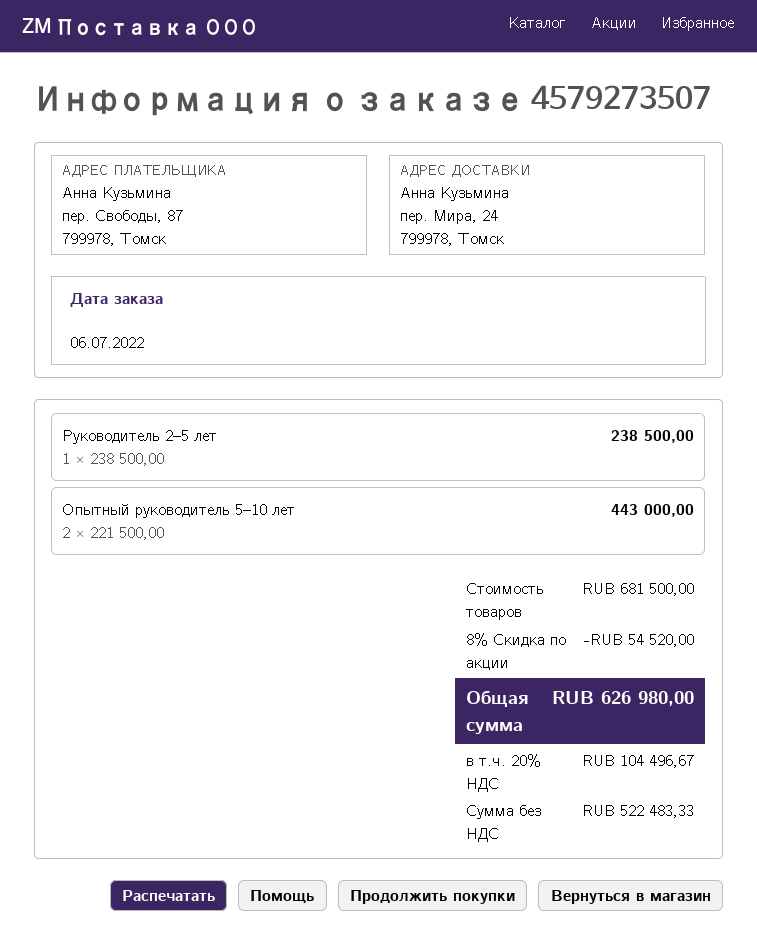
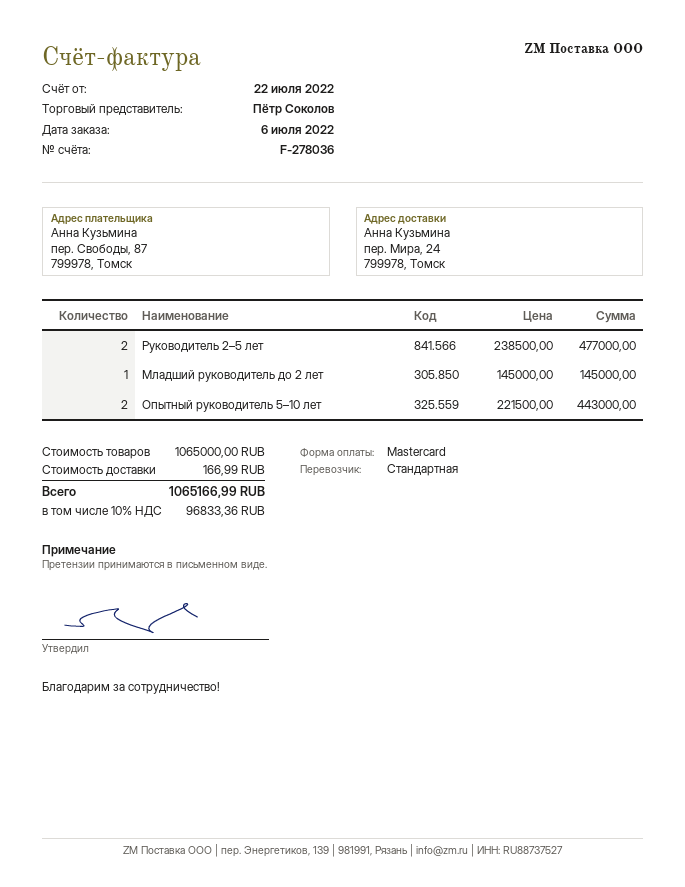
Руководитель 2–5 лет: 1 x 238500.00 = 238500.00 -> 2 x 238500.00 = 477000.00
Младший руководитель до 2 лет: none -> 1 x 145000.00 = 145000.00
subtotal: 681500.00 -> 1065000.00
discount: 8% = 54520.00 -> none
shipping: none -> 166.99
tax: 20% = 104496.67 -> 10% = 96833.36
total: 626980.00 -> 1065166.99

